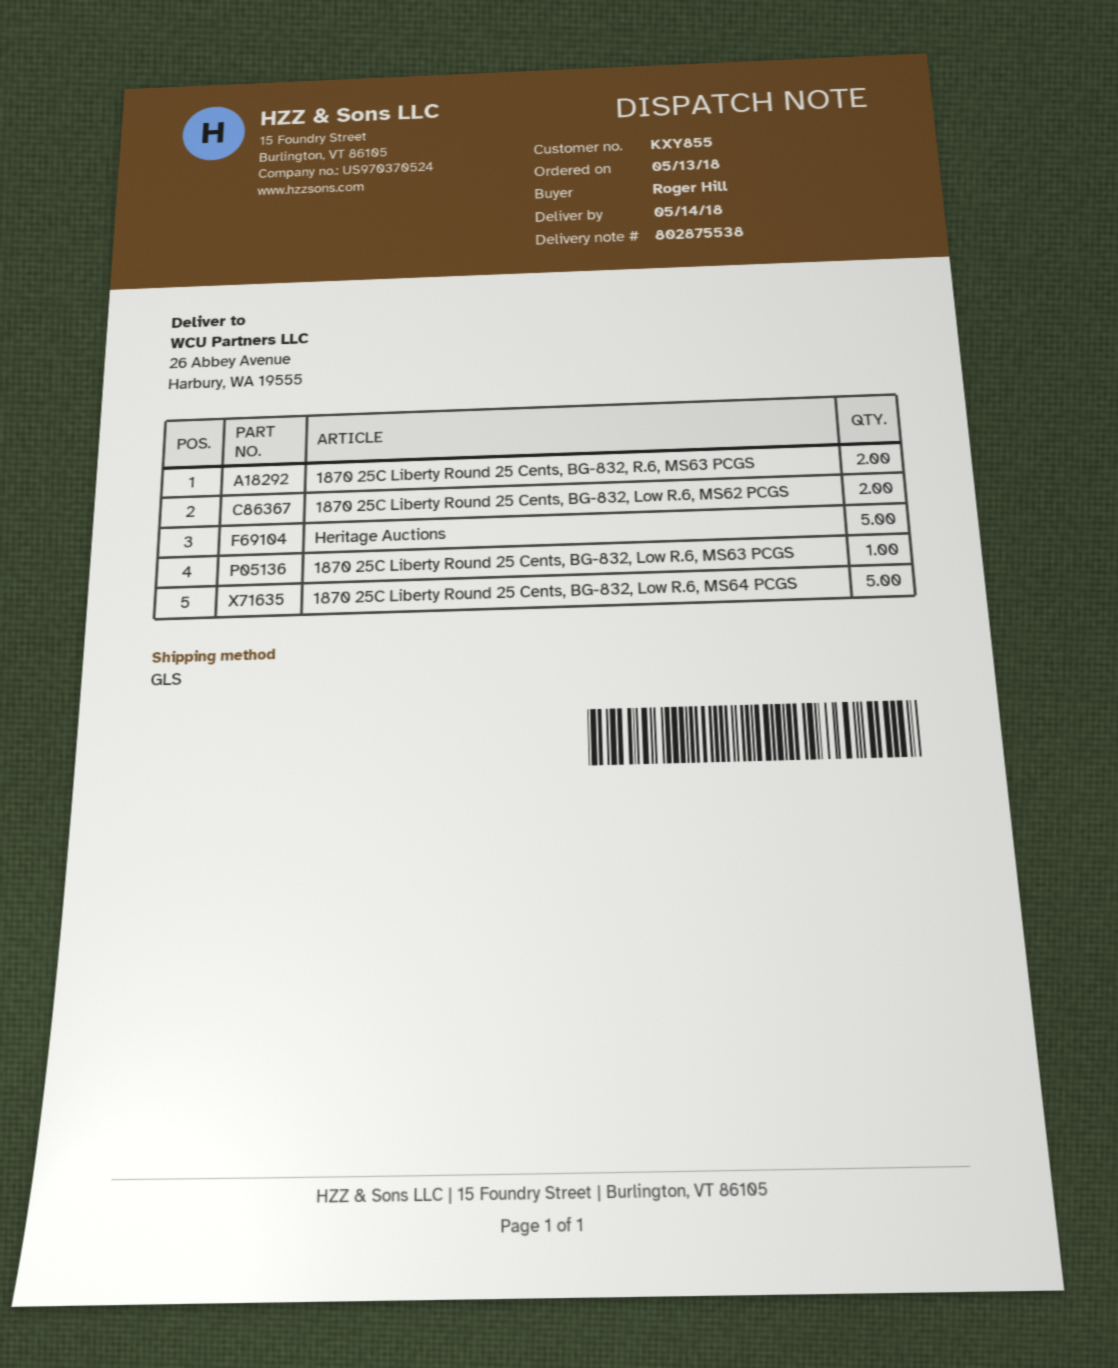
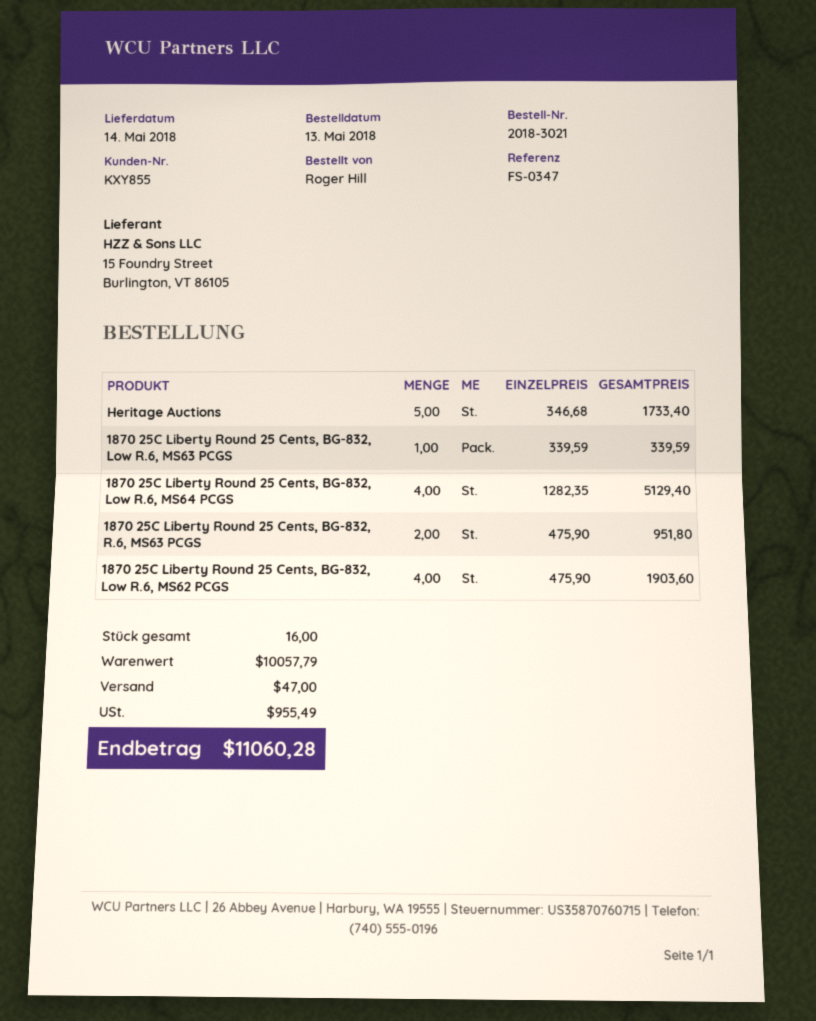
1870 25C Liberty Round 25 Cents, BG-832, Low R.6, MS62 PCGS: 2 -> 4
1870 25C Liberty Round 25 Cents, BG-832, Low R.6, MS64 PCGS: 5 -> 4

